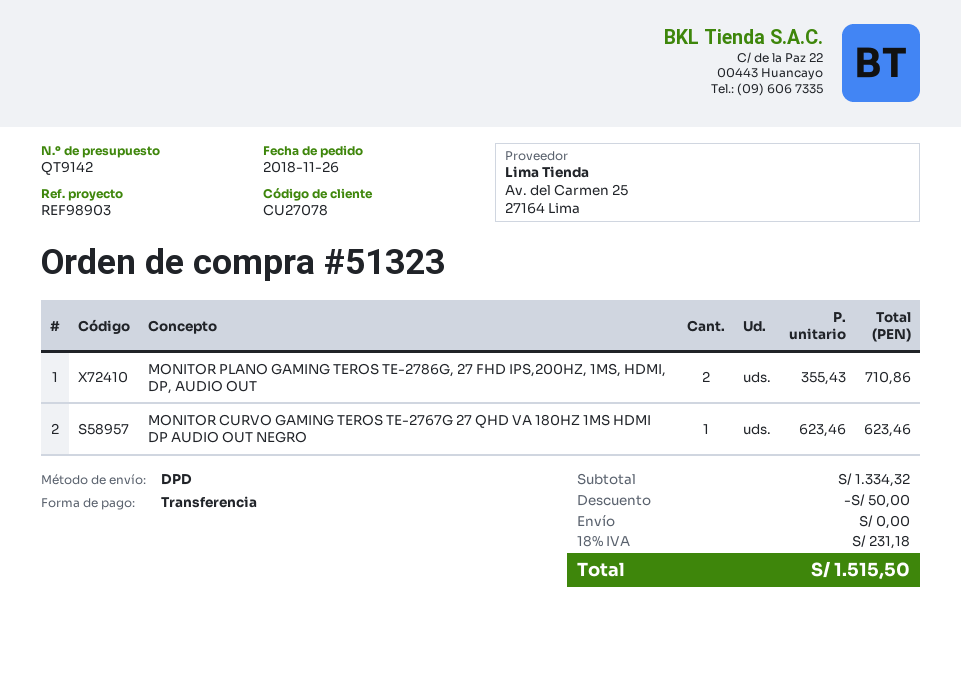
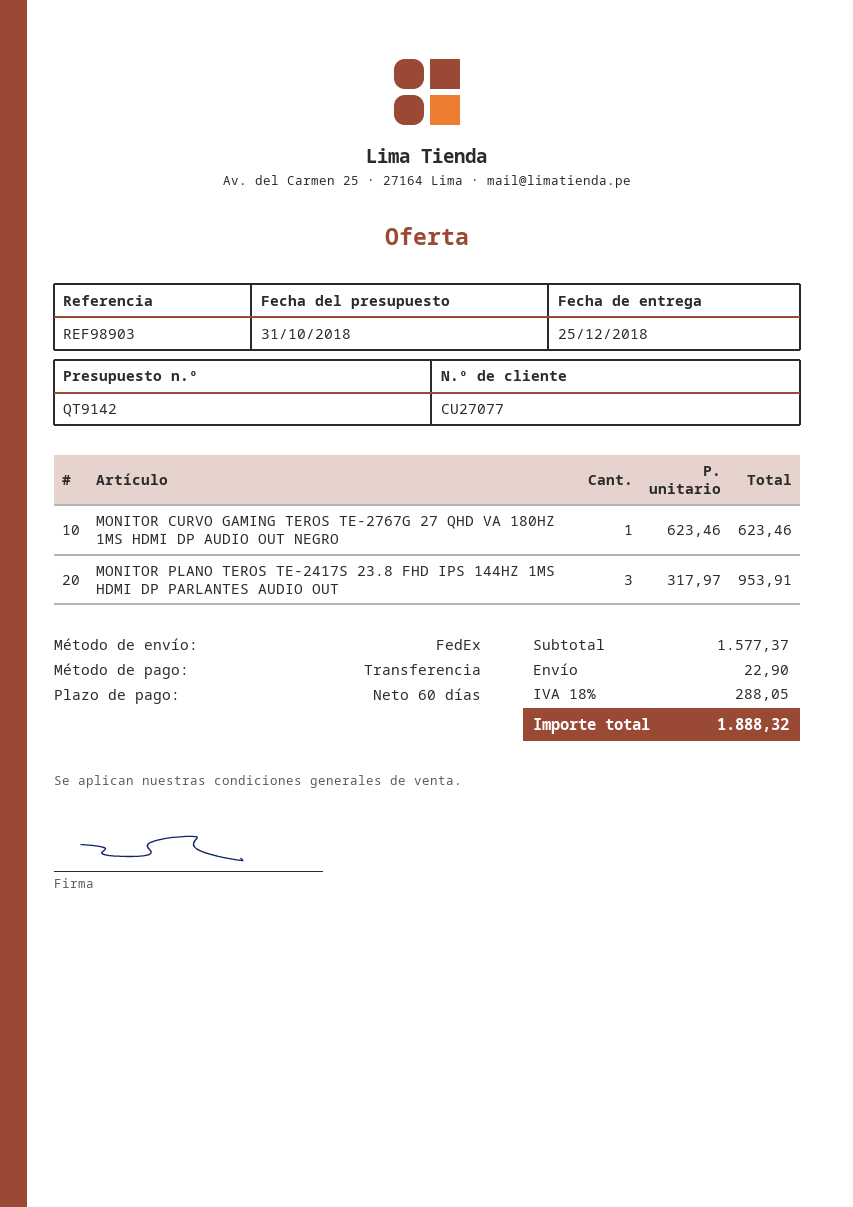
customer number: CU27078 -> CU27077
shipping method: DPD -> FedEx
MONITOR PLANO GAMING TEROS TE-2786G, 27 FHD IPS,200HZ, 1MS, HDMI, DP, AUDIO OUT: 2 x 355.43 = 710.86 -> none
MONITOR PLANO TEROS TE-2417S 23.8 FHD IPS 144HZ 1MS HDMI DP PARLANTES AUDIO OUT: none -> 3 x 317.97 = 953.91
subtotal: 1334.32 -> 1577.37
discount: 50.00 -> none
shipping: 0.00 -> 22.90
tax: 18% = 231.18 -> 18% = 288.05
total: 1515.50 -> 1888.32

